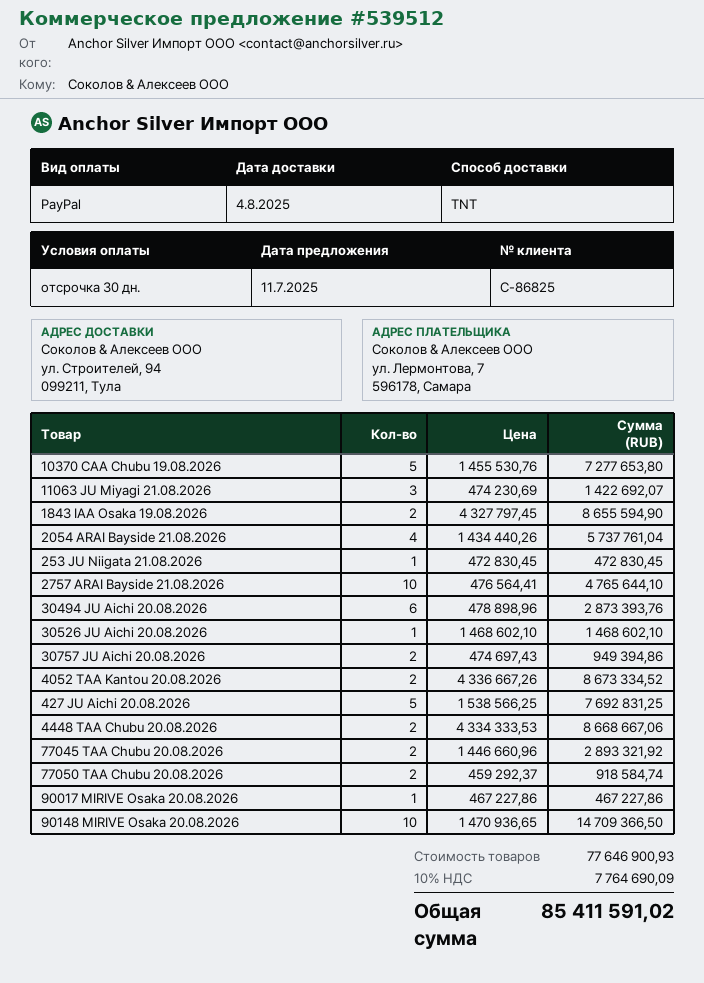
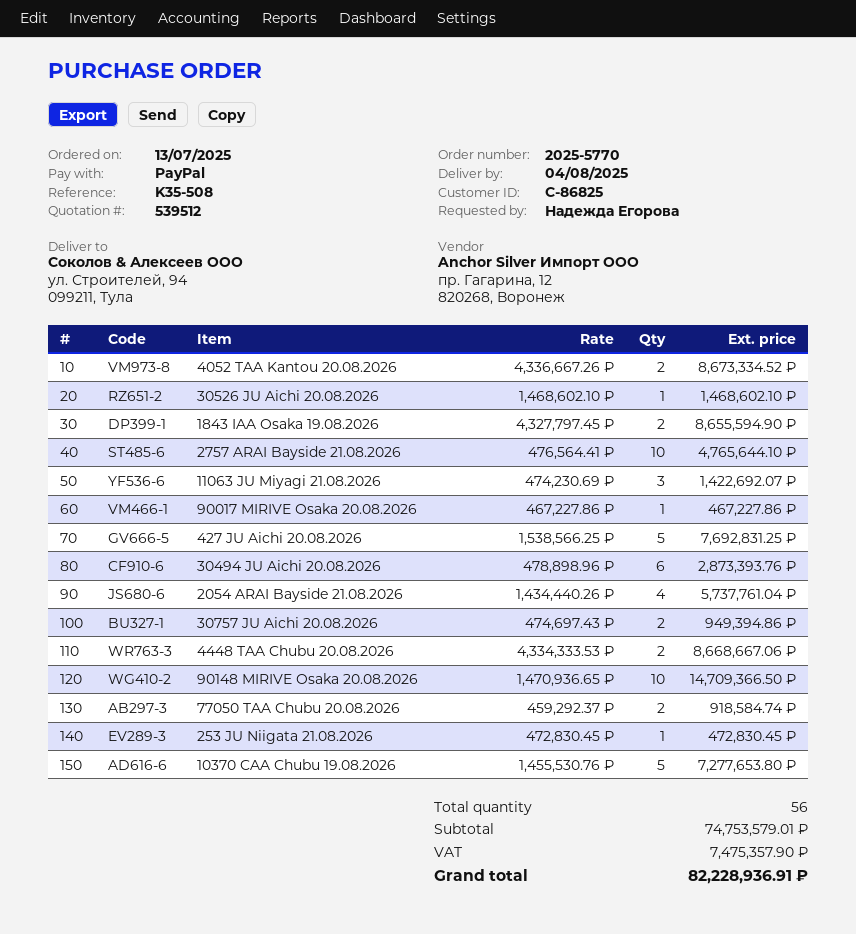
77045 TAA Chubu 20.08.2026: 2 x 1446660.96 = 2893321.92 -> none
subtotal: 77646900.93 -> 74753579.01
tax: 7764690.09 -> 7475357.90
total: 85411591.02 -> 82228936.91

